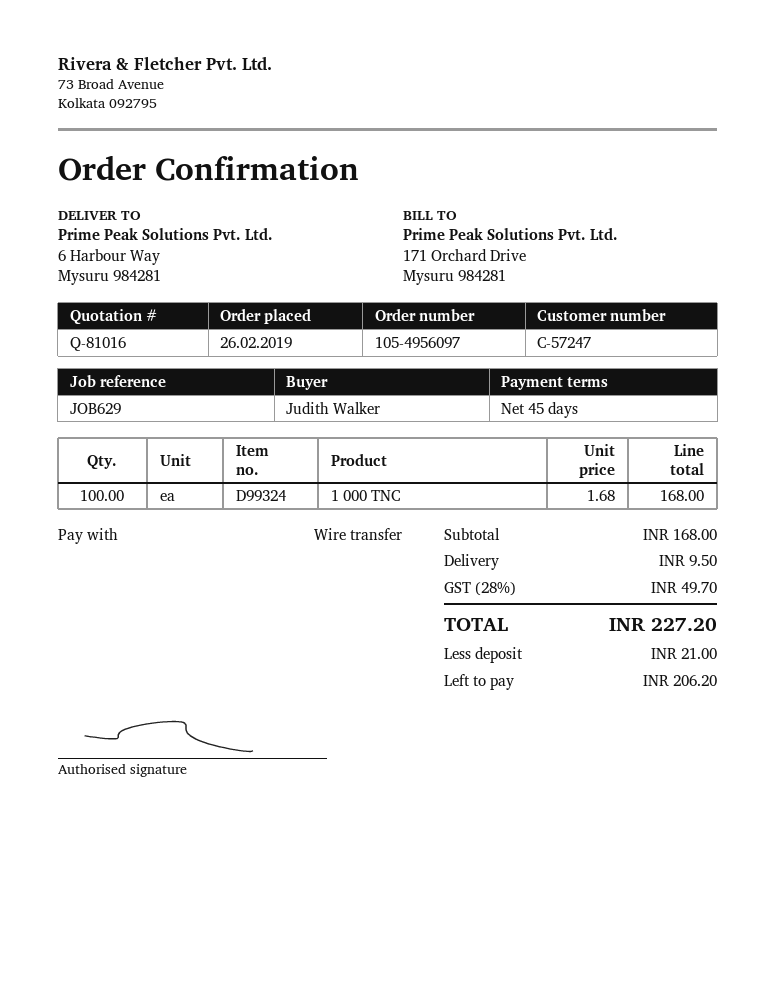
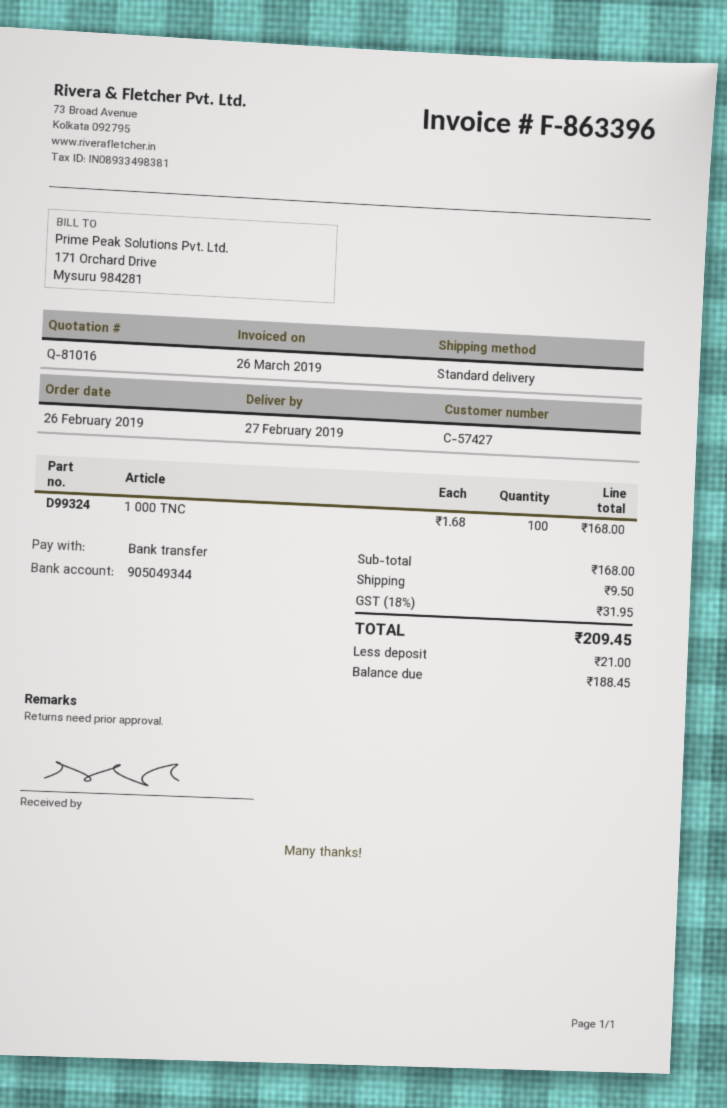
customer number: C-57247 -> C-57427
tax: 28% = 49.70 -> 18% = 31.95
total: 227.20 -> 209.45
balance: 206.20 -> 188.45

